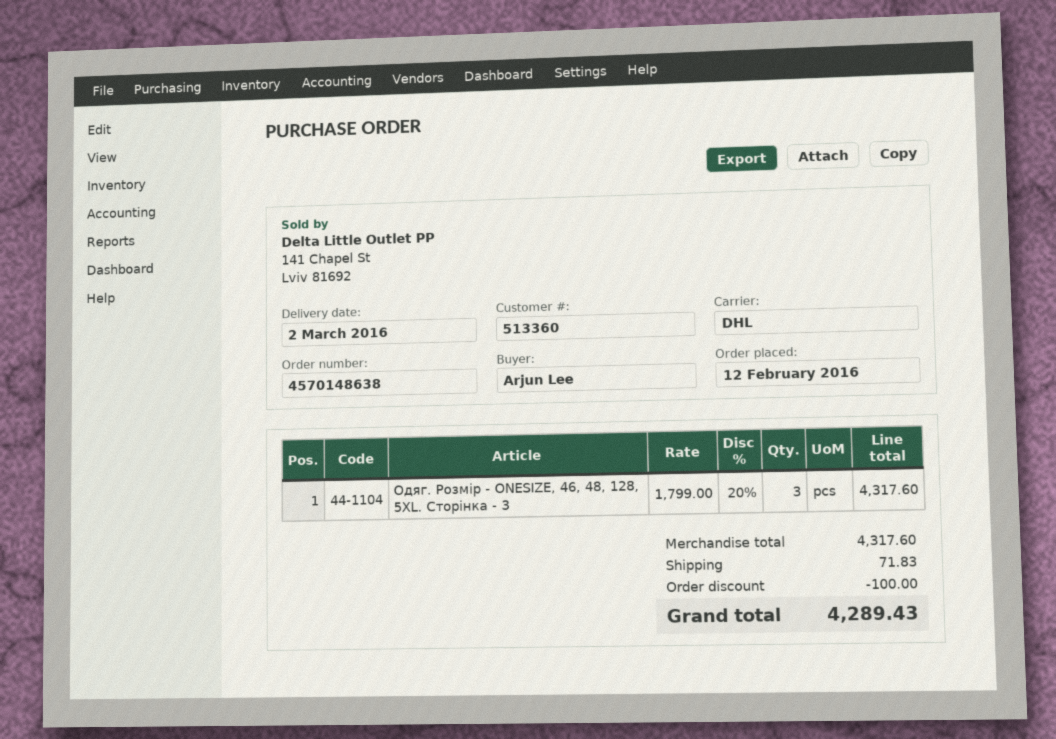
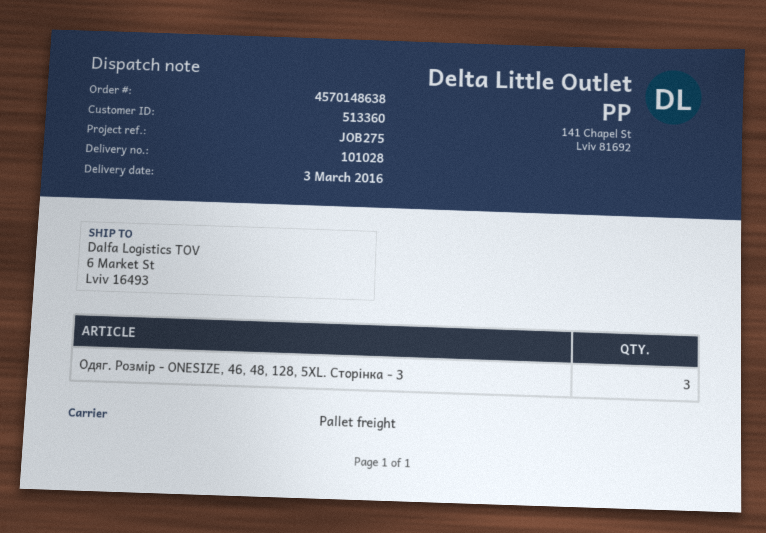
delivery date: 2016-03-02 -> 2016-03-03
shipping method: DHL -> pallet freight

